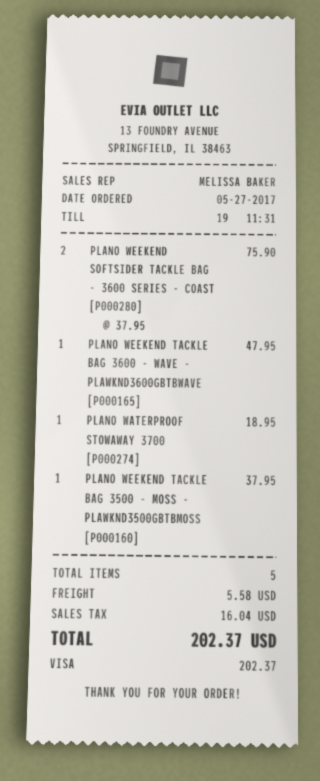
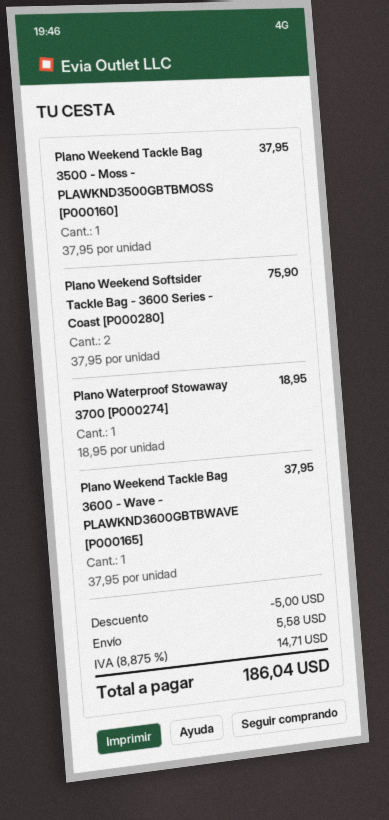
PLANO WEEKEND TACKLE BAG 3600 - WAVE - PLAWKND3600GBTBWAVE [P000165]: 1 x 47.95 = 47.95 -> 1 x 37.95 = 37.95
discount: none -> 5.00
tax: 16.04 -> 14.71
total: 202.37 -> 186.04

